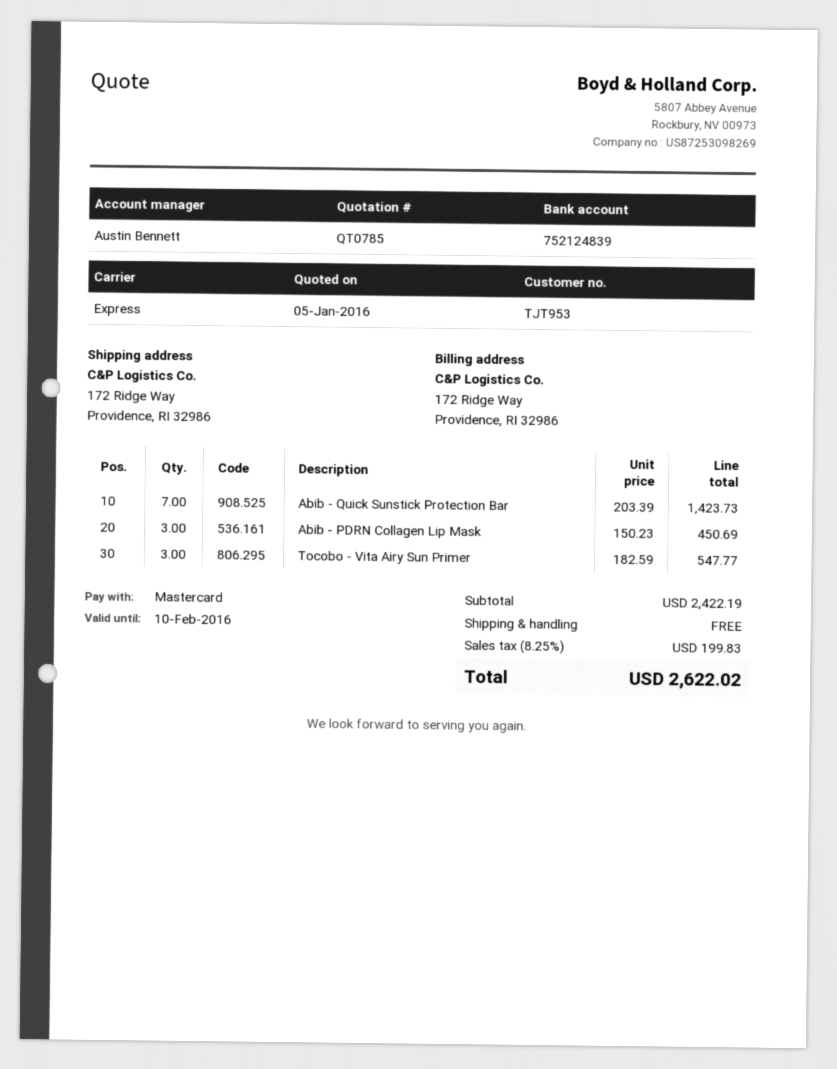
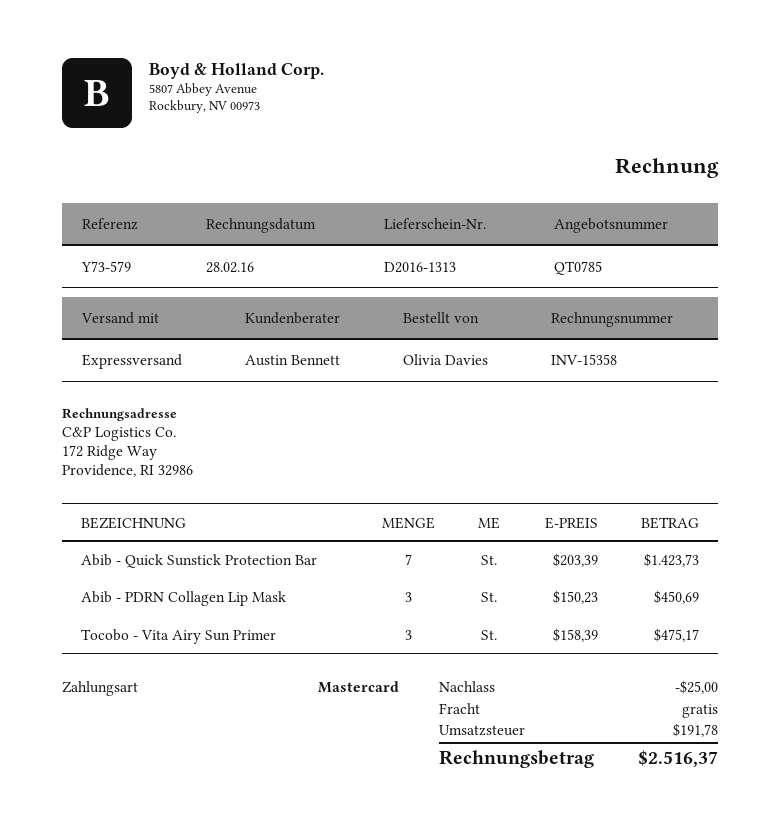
Tocobo - Vita Airy Sun Primer: 3 x 182.59 = 547.77 -> 3 x 158.39 = 475.17
discount: none -> 25.00
tax: 199.83 -> 191.78
total: 2622.02 -> 2516.37

